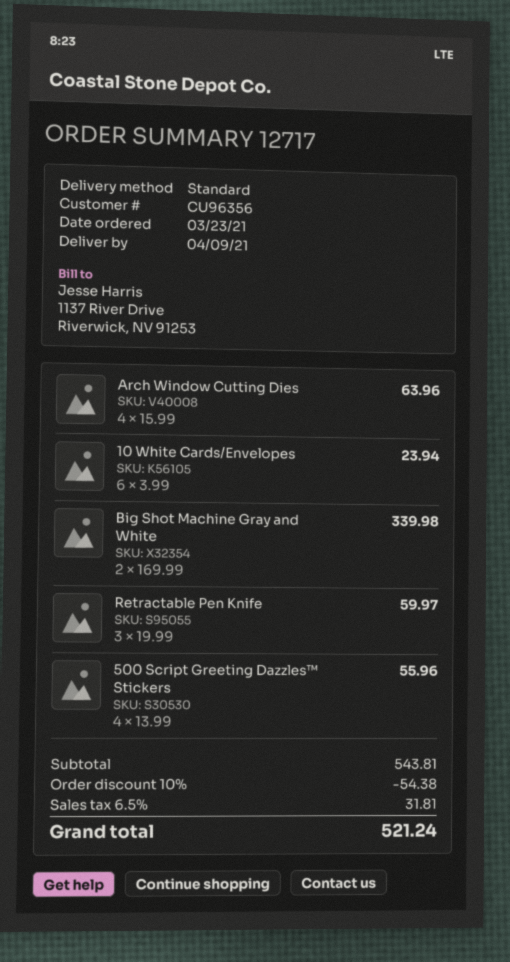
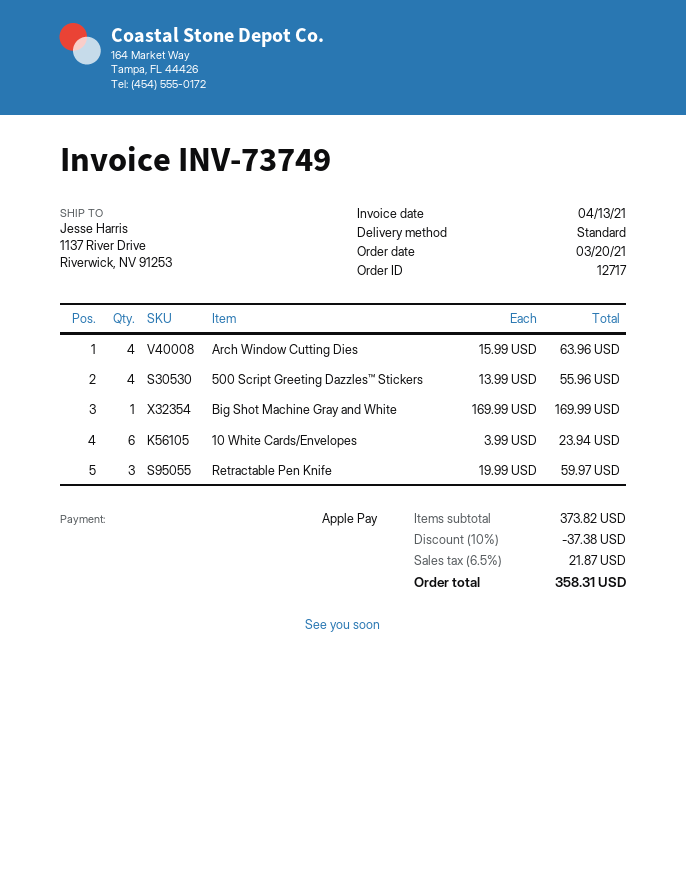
order date: 2021-03-23 -> 2021-03-20
Big Shot Machine Gray and White: 2 x 169.99 = 339.98 -> 1 x 169.99 = 169.99
subtotal: 543.81 -> 373.82
discount: 10% = 54.38 -> 10% = 37.38
tax: 6.5% = 31.81 -> 6.5% = 21.87
total: 521.24 -> 358.31

